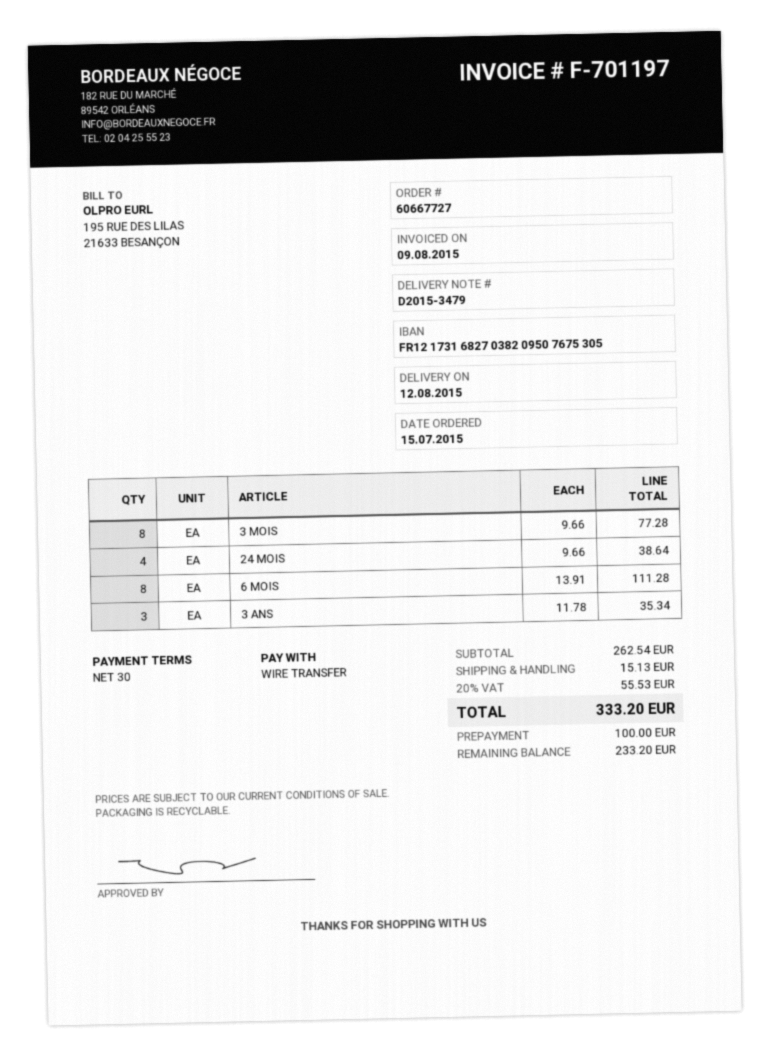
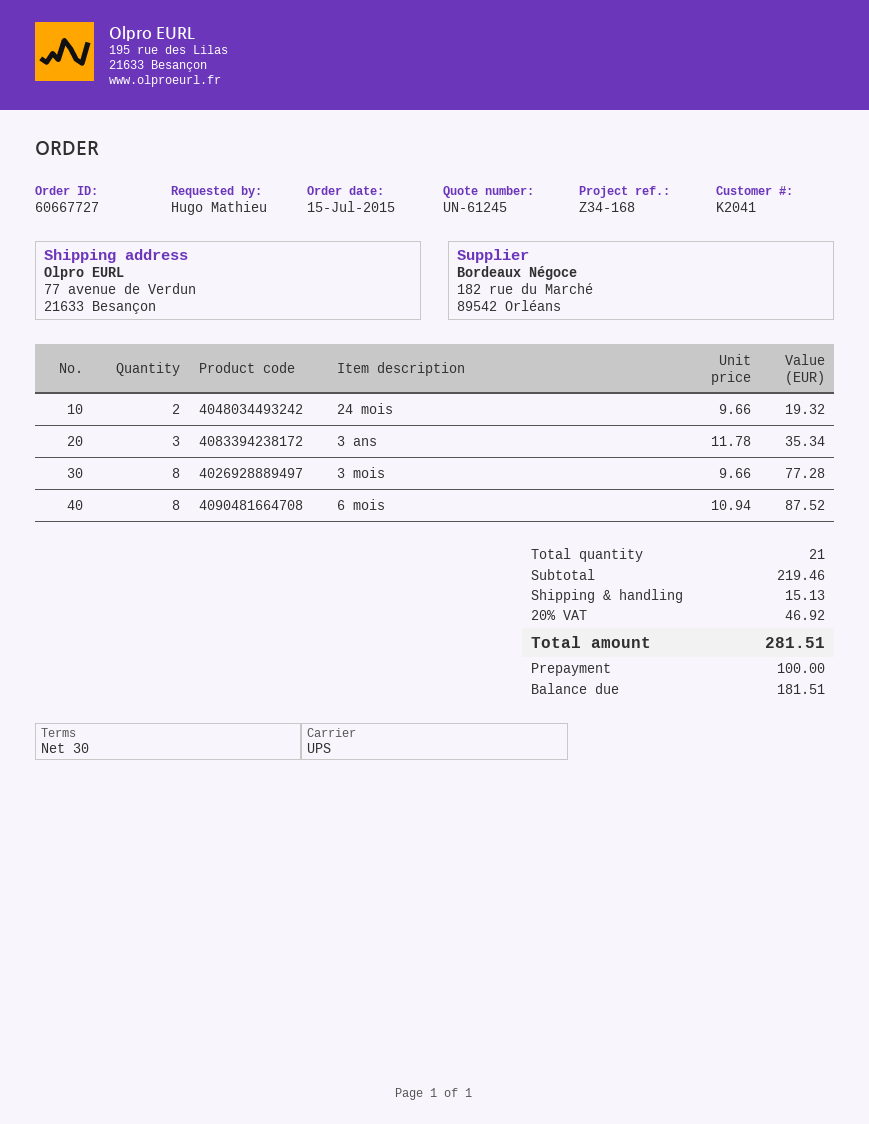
24 MOIS: 4 x 9.66 = 38.64 -> 2 x 9.66 = 19.32
6 MOIS: 8 x 13.91 = 111.28 -> 8 x 10.94 = 87.52
subtotal: 262.54 -> 219.46
tax: 20% = 55.53 -> 20% = 46.92
total: 333.20 -> 281.51
balance: 233.20 -> 181.51

